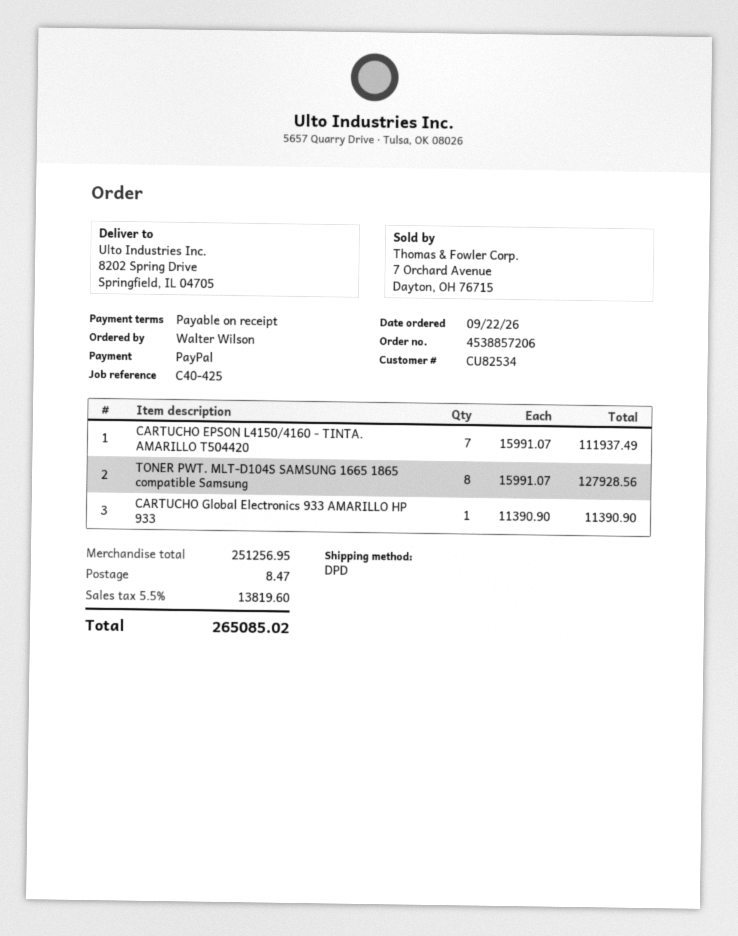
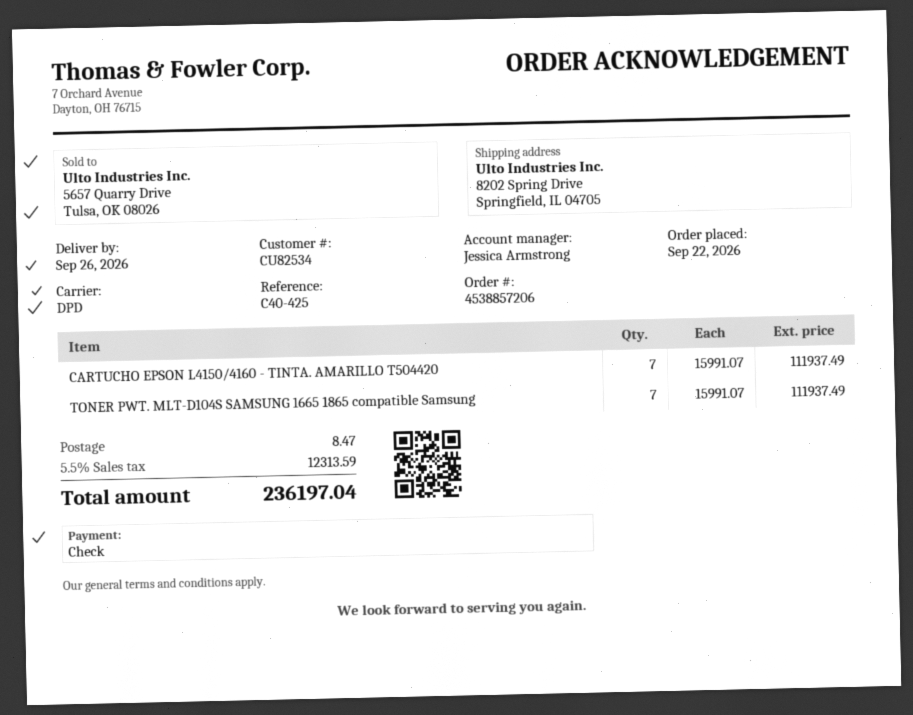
payment method: PayPal -> cheque
TONER PWT. MLT-D104S SAMSUNG 1665 1865 compatible Samsung: 8 x 15991.07 = 127928.56 -> 7 x 15991.07 = 111937.49
CARTUCHO Global Electronics 933 AMARILLO HP 933: 1 x 11390.90 = 11390.90 -> none
tax: 5.5% = 13819.60 -> 5.5% = 12313.59
total: 265085.02 -> 236197.04

